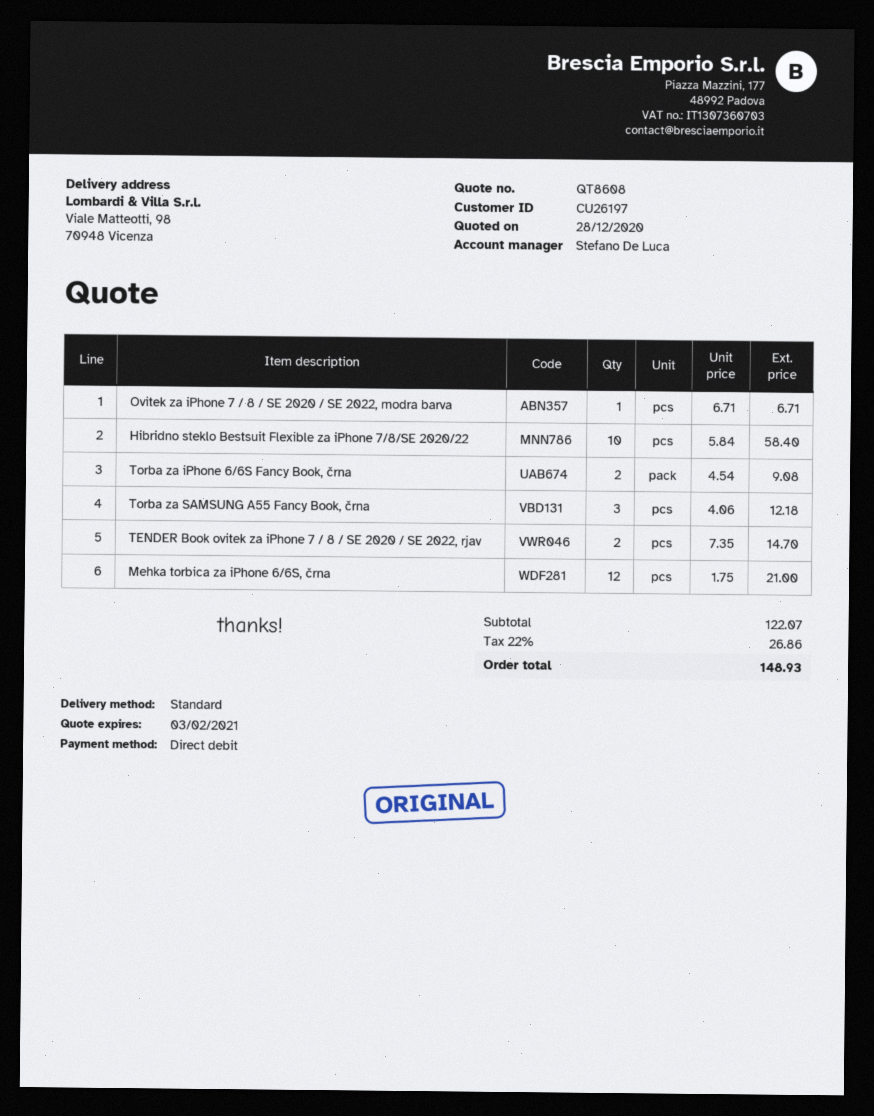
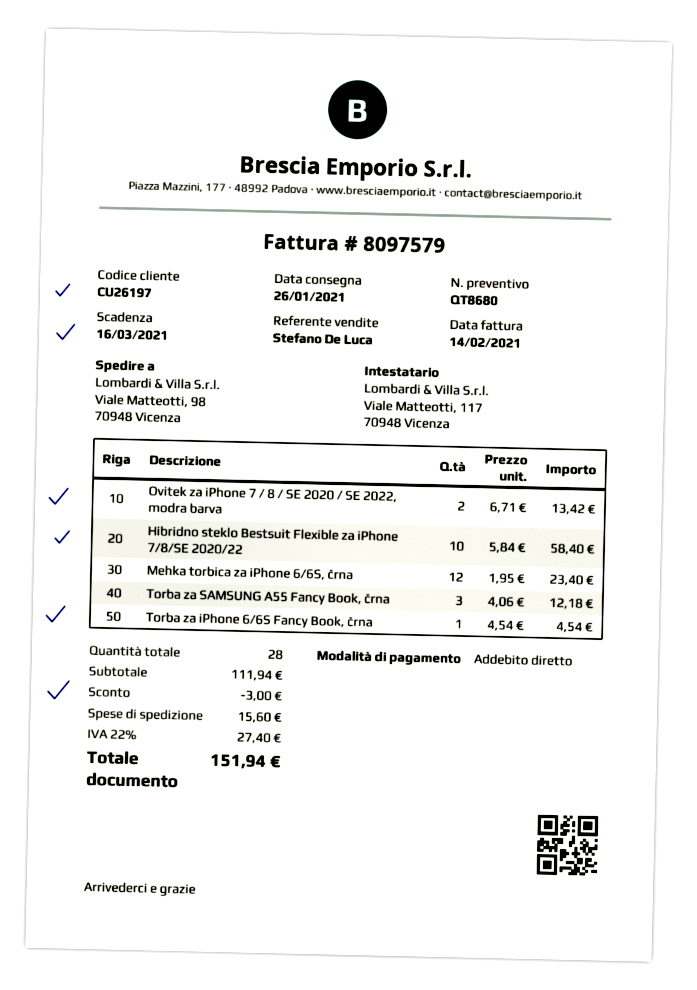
quote number: QT8608 -> QT8680
Ovitek za iPhone 7 / 8 / SE 2020 / SE 2022, modra barva: 1 x 6.71 = 6.71 -> 2 x 6.71 = 13.42
Torba za iPhone 6/6S Fancy Book, črna: 2 x 4.54 = 9.08 -> 1 x 4.54 = 4.54
TENDER Book ovitek za iPhone 7 / 8 / SE 2020 / SE 2022, rjav: 2 x 7.35 = 14.70 -> none
Mehka torbica za iPhone 6/6S, črna: 12 x 1.75 = 21.00 -> 12 x 1.95 = 23.40
subtotal: 122.07 -> 111.94
discount: none -> 3.00
shipping: none -> 15.60
tax: 22% = 26.86 -> 22% = 27.40
total: 148.93 -> 151.94

